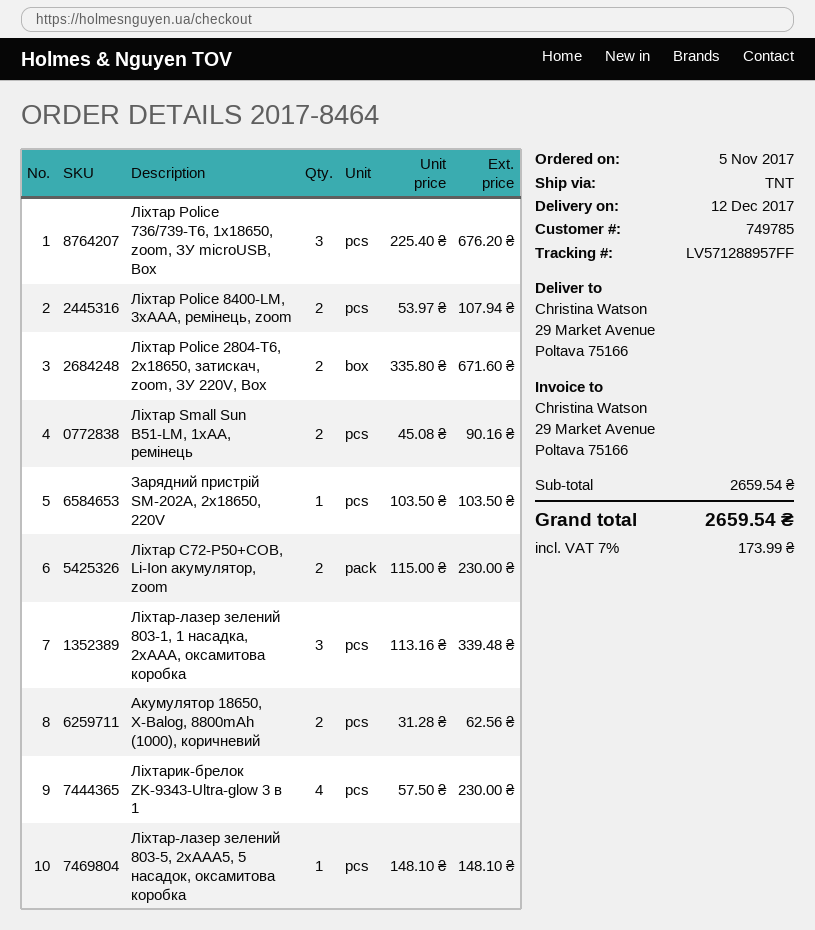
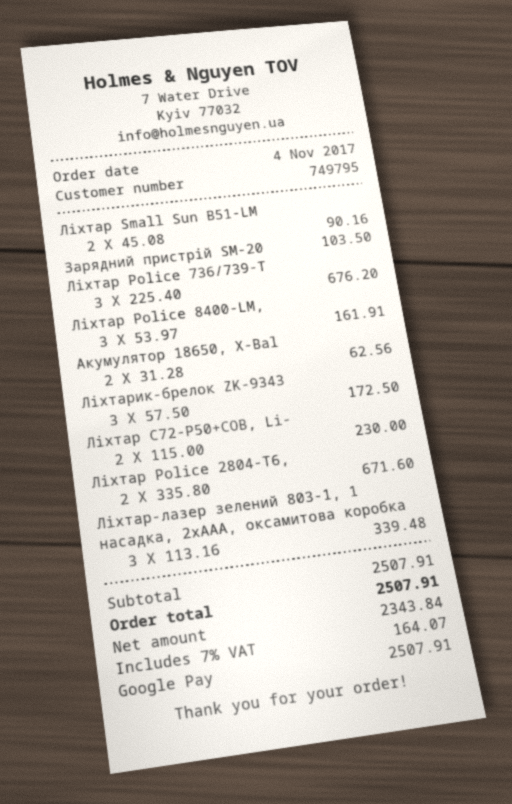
order date: 2017-11-05 -> 2017-11-04
customer number: 749785 -> 749795
Ліхтар Police 8400-LM, 3xAAA, ремінець, zoom: 2 x 53.97 = 107.94 -> 3 x 53.97 = 161.91
Ліхтарик-брелок ZK-9343-Ultra-glow 3 в 1: 4 x 57.50 = 230.00 -> 3 x 57.50 = 172.50
Ліхтар-лазер зелений 803-5, 2xAAA5, 5 насадок, оксамитова коробка: 1 x 148.10 = 148.10 -> none
subtotal: 2659.54 -> 2507.91
tax: 7% = 173.99 -> 7% = 164.07
total: 2659.54 -> 2507.91

